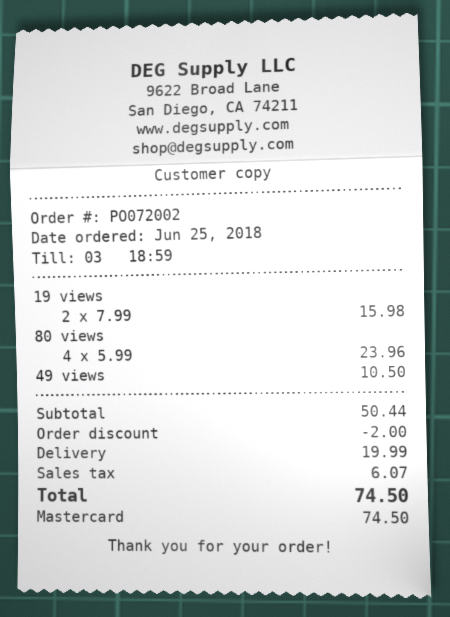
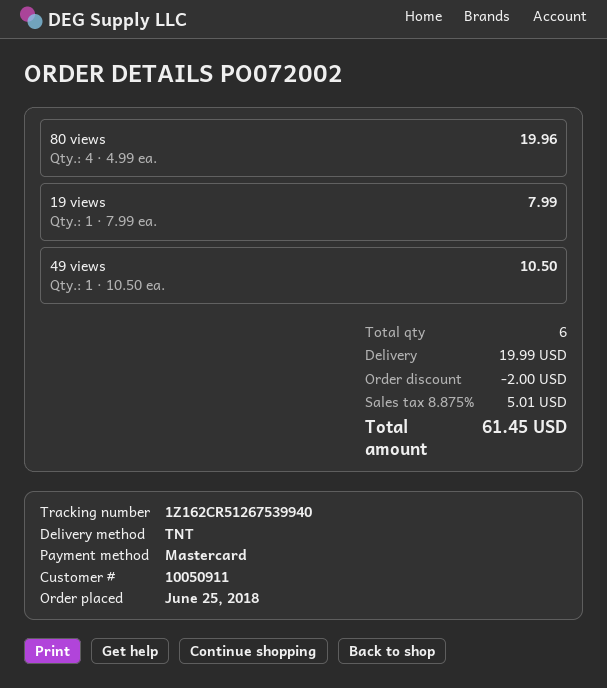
19 views: 2 x 7.99 = 15.98 -> 1 x 7.99 = 7.99
80 views: 4 x 5.99 = 23.96 -> 4 x 4.99 = 19.96
tax: 6.07 -> 5.01
total: 74.50 -> 61.45

